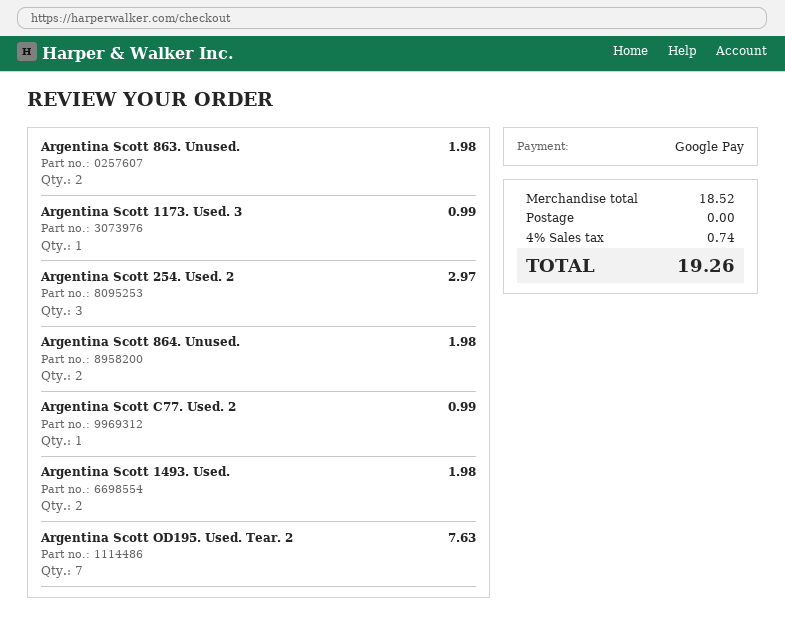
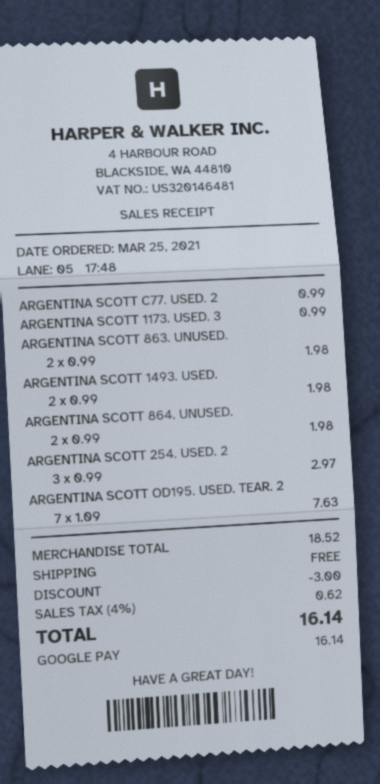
discount: none -> 3.00
tax: 4% = 0.74 -> 4% = 0.62
total: 19.26 -> 16.14

